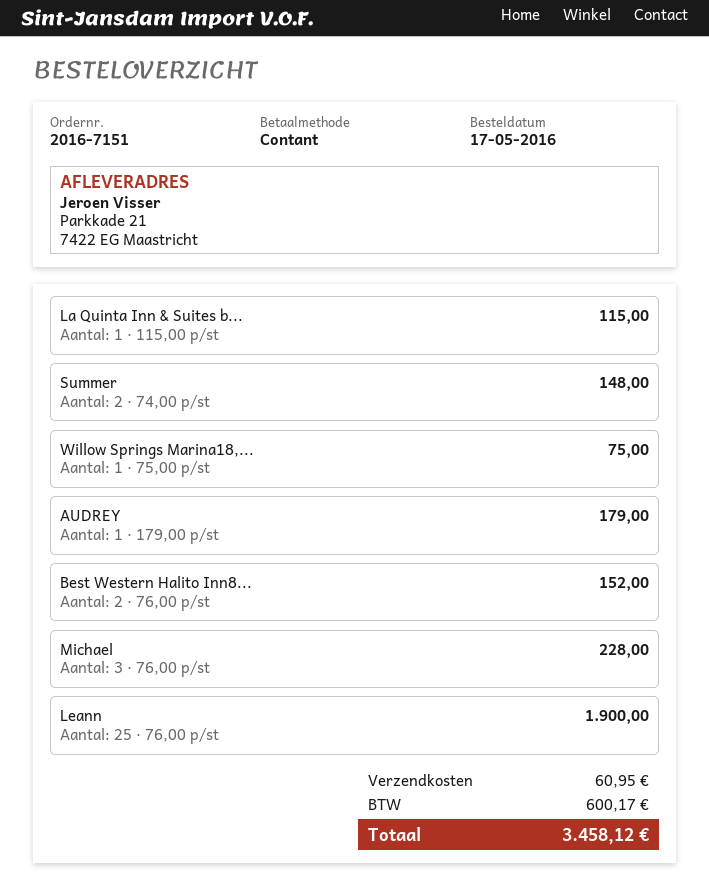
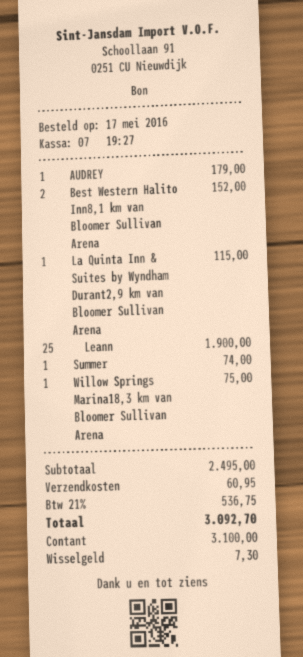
Summer: 2 for 148.00 -> 1 for 74.00
Michael: 3 for 228.00 -> none
tax: 600.17 -> 536.75
total: 3458.12 -> 3092.70

